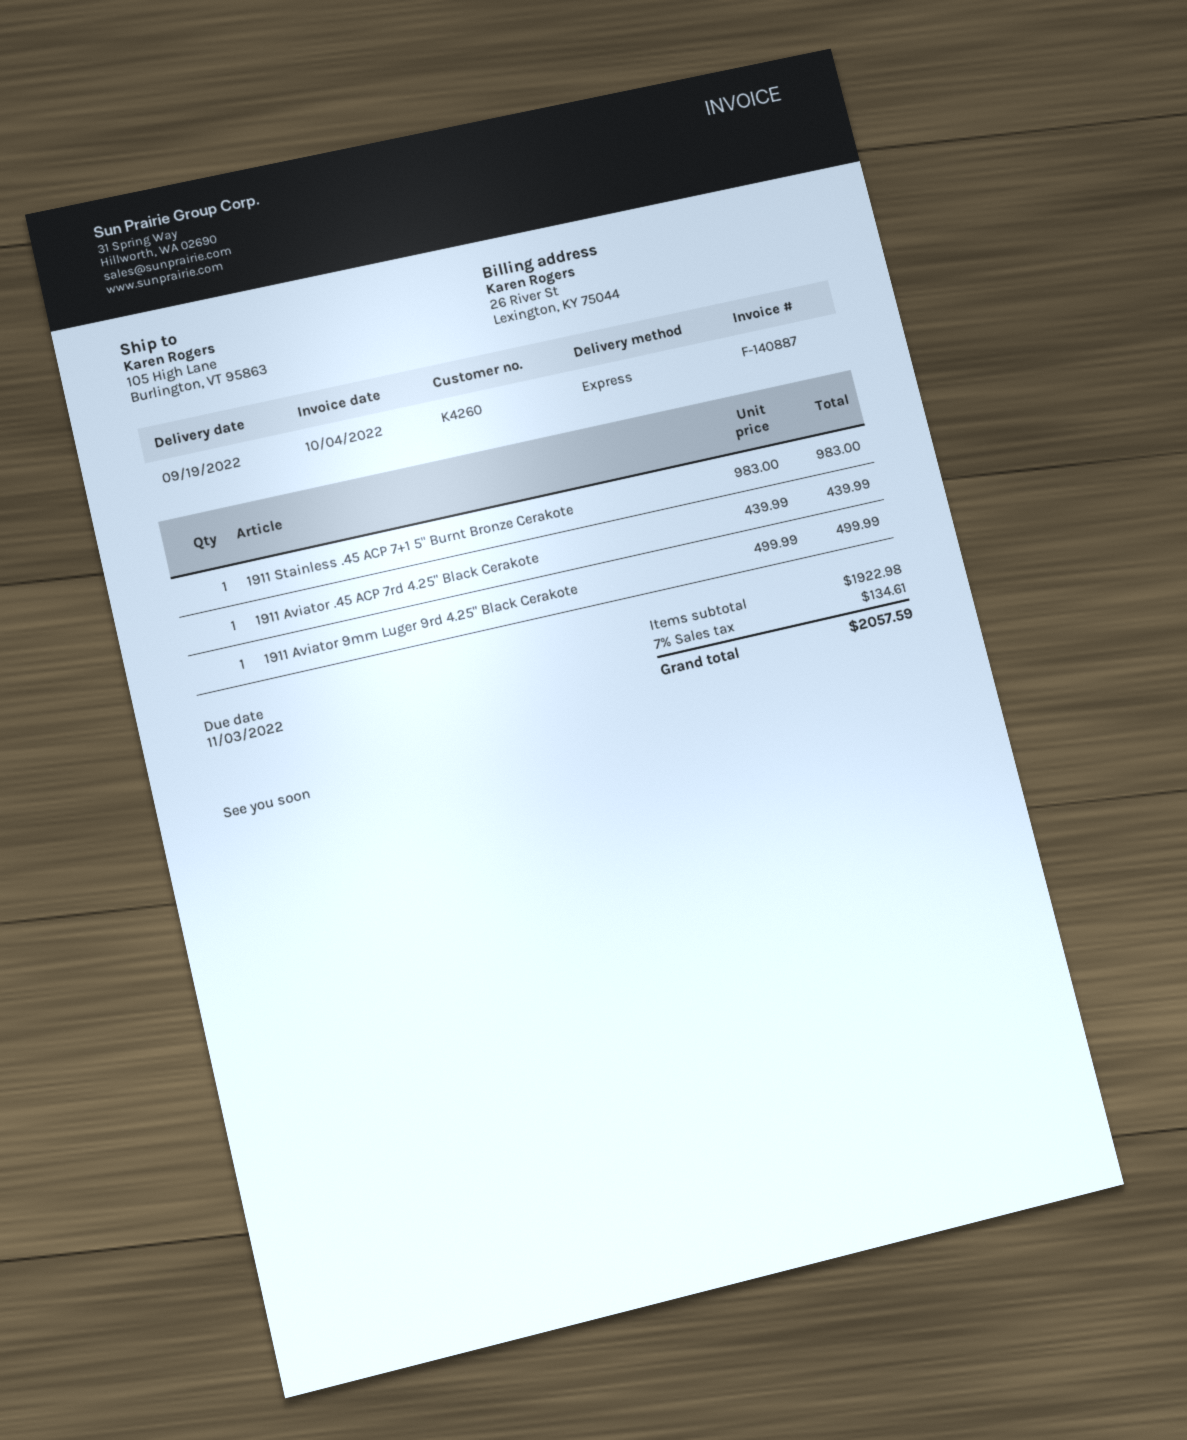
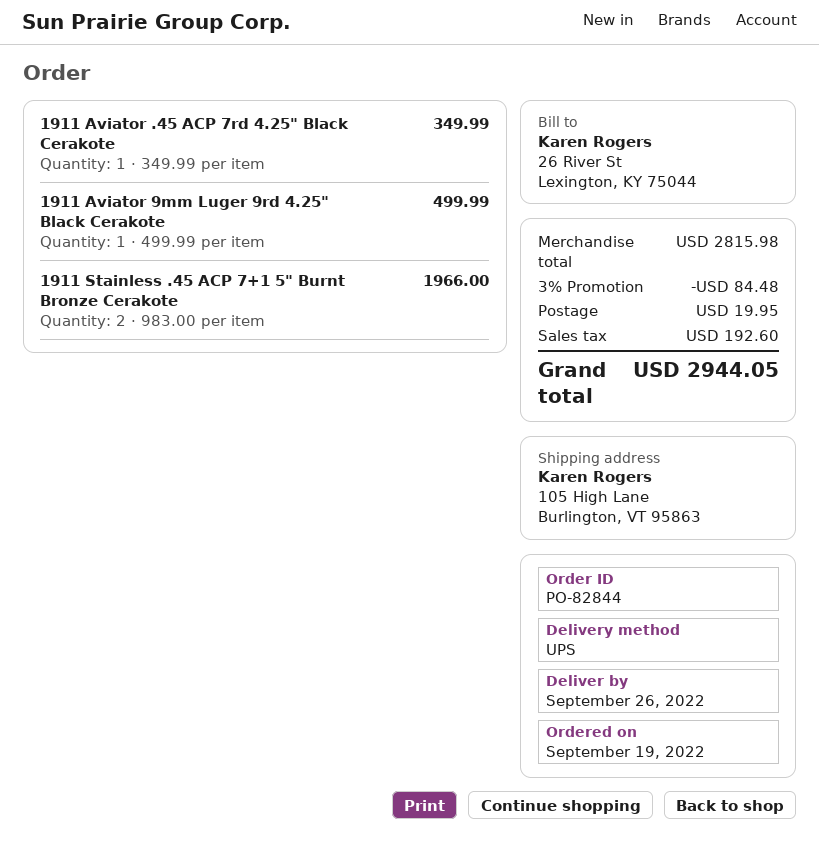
delivery date: 2022-09-19 -> 2022-09-26
shipping method: express -> UPS
1911 Stainless .45 ACP 7+1 5" Burnt Bronze Cerakote: 1 x 983.00 = 983.00 -> 2 x 983.00 = 1966.00
1911 Aviator .45 ACP 7rd 4.25" Black Cerakote: 1 x 439.99 = 439.99 -> 1 x 349.99 = 349.99
subtotal: 1922.98 -> 2815.98
discount: none -> 3% = 84.48
shipping: none -> 19.95
tax: 134.61 -> 192.60
total: 2057.59 -> 2944.05

